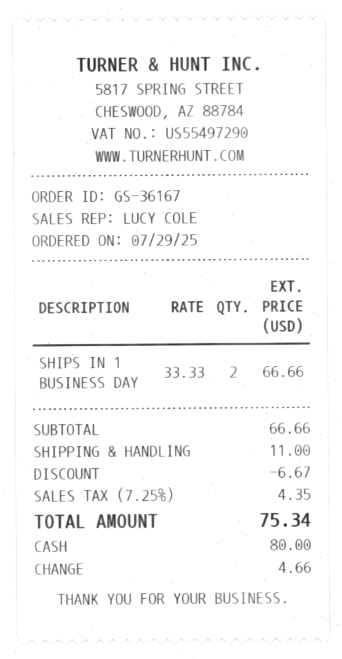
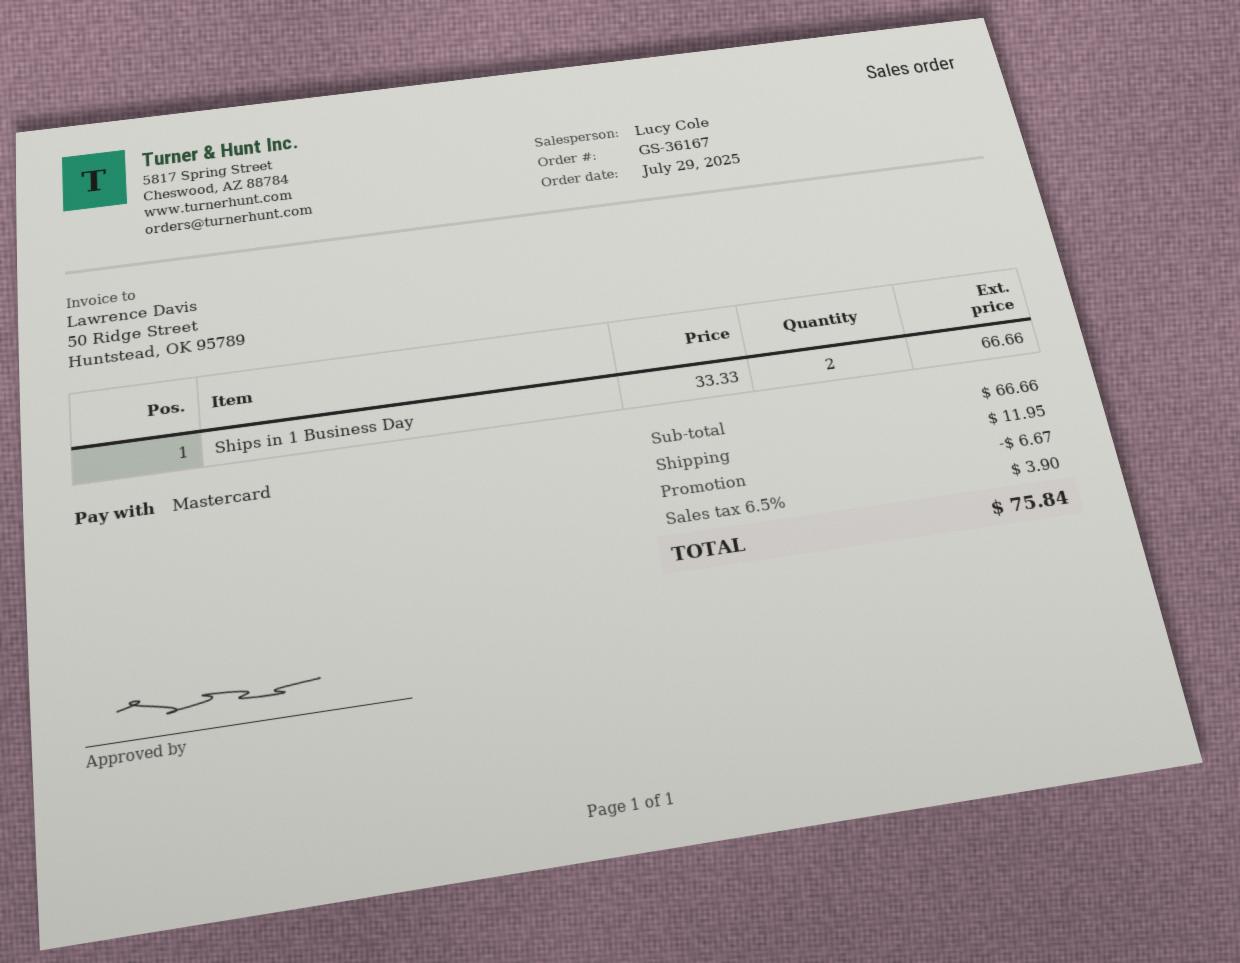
payment method: cash -> Mastercard
shipping: 11.00 -> 11.95
tax: 7.25% = 4.35 -> 6.5% = 3.90
total: 75.34 -> 75.84

